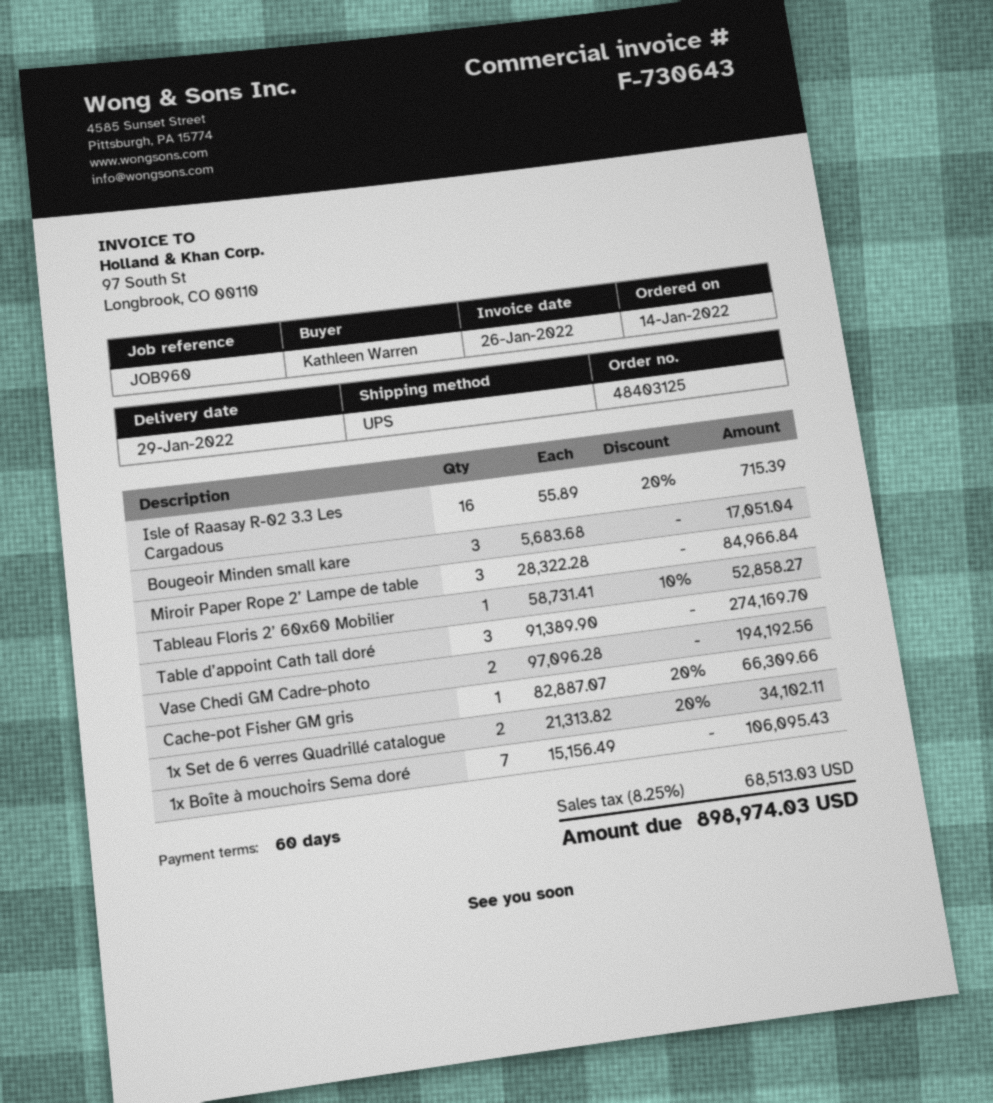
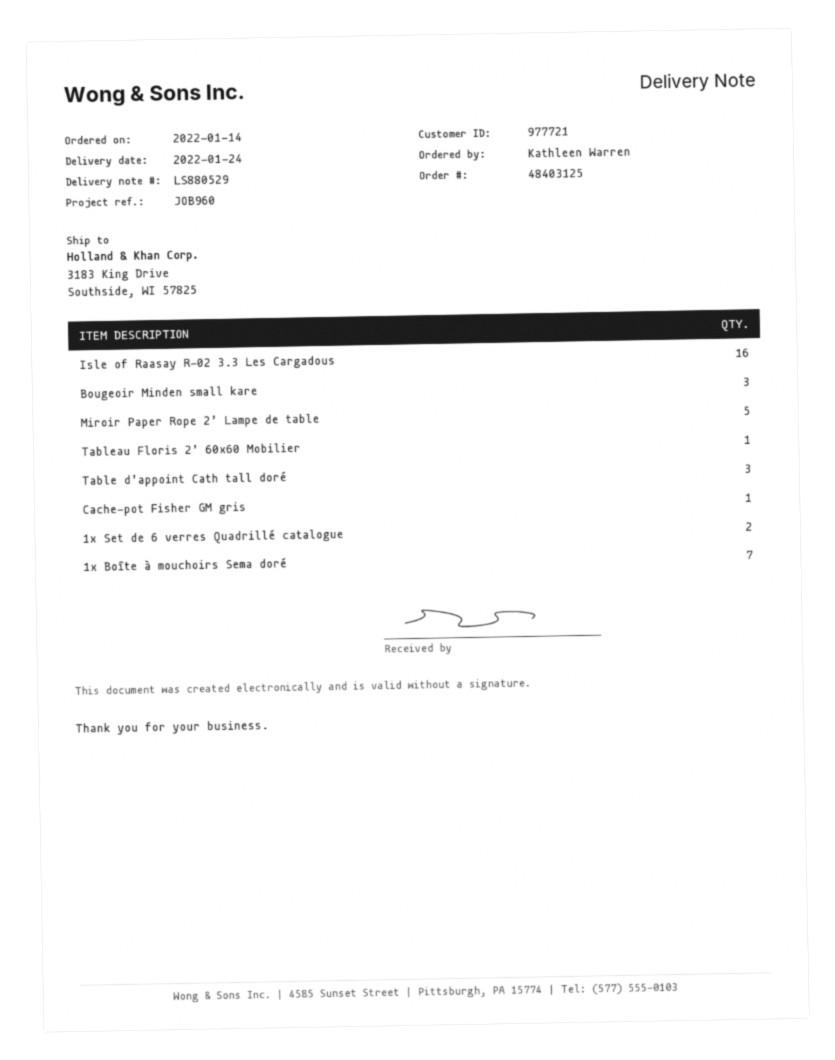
delivery date: 2022-01-29 -> 2022-01-24
Miroir Paper Rope 2’ Lampe de table: 3 -> 5
Vase Chedi GM Cadre-photo: 2 -> none

